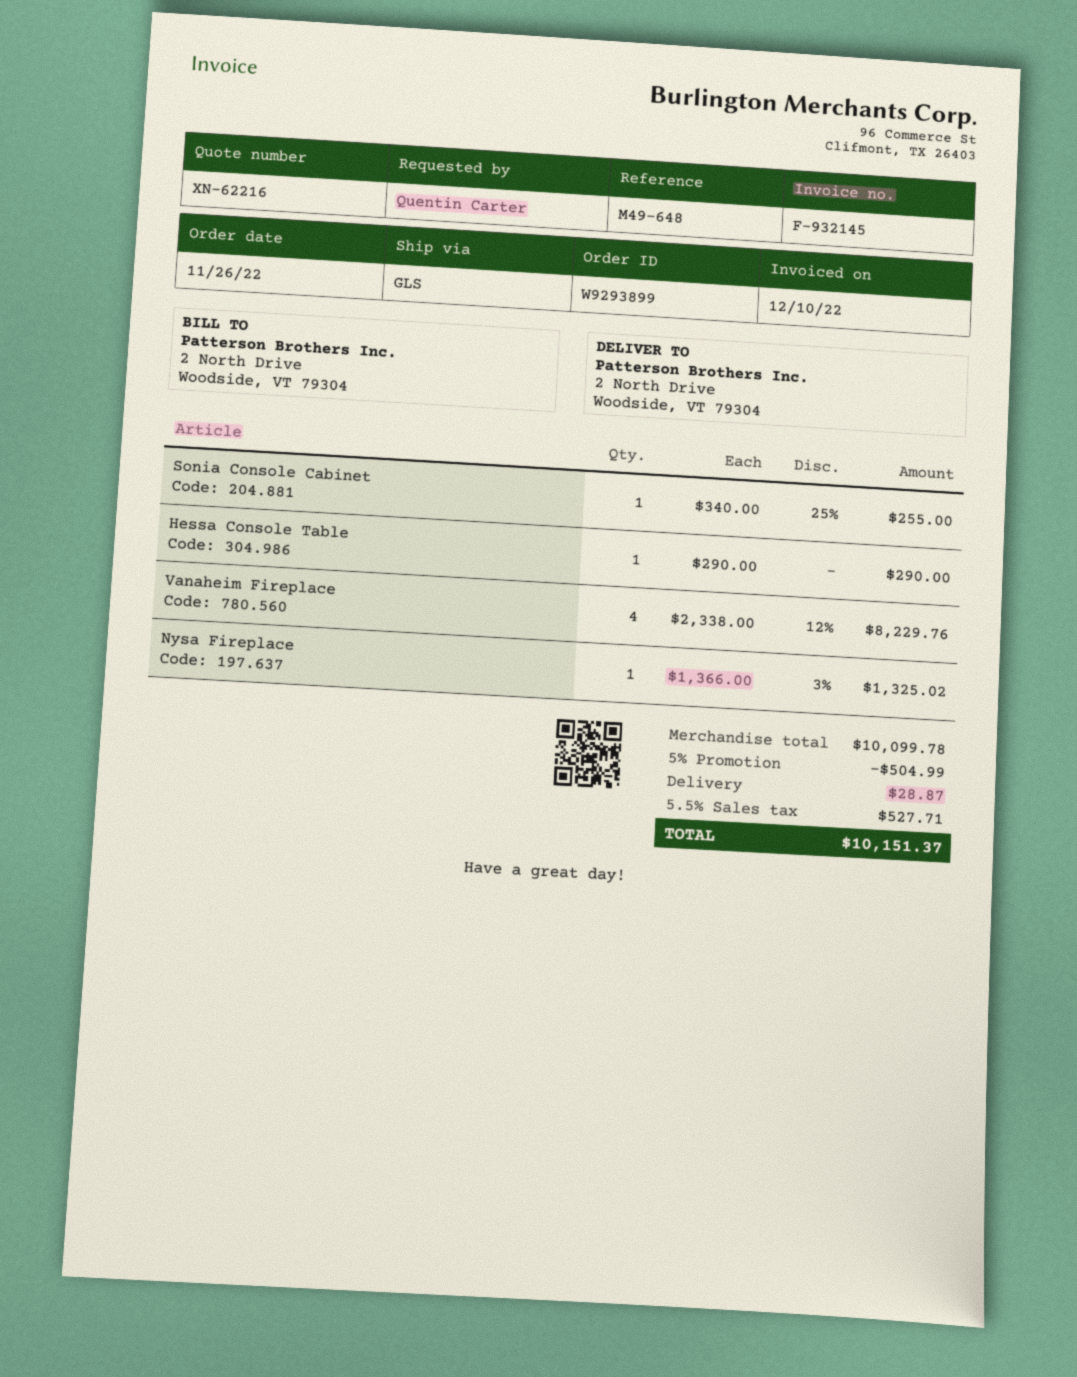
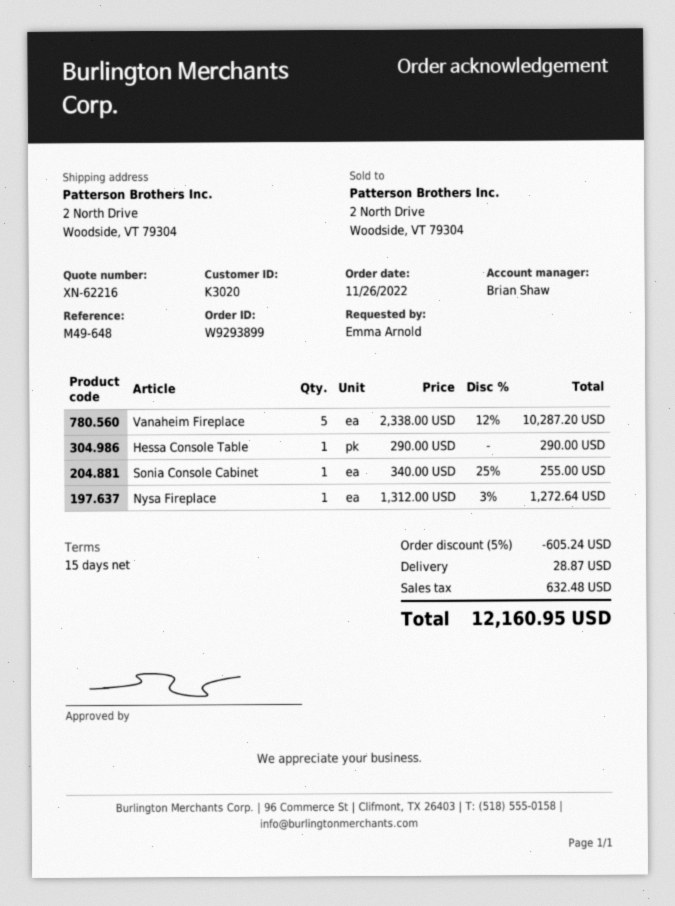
ordered by: Quentin Carter -> Emma Arnold
Vanaheim Fireplace: 4 x 2338.00 - 12% = 8229.76 -> 5 x 2338.00 - 12% = 10287.20
Nysa Fireplace: 1 x 1366.00 - 3% = 1325.02 -> 1 x 1312.00 - 3% = 1272.64
discount: 5% = 504.99 -> 5% = 605.24
tax: 527.71 -> 632.48
total: 10151.37 -> 12160.95

